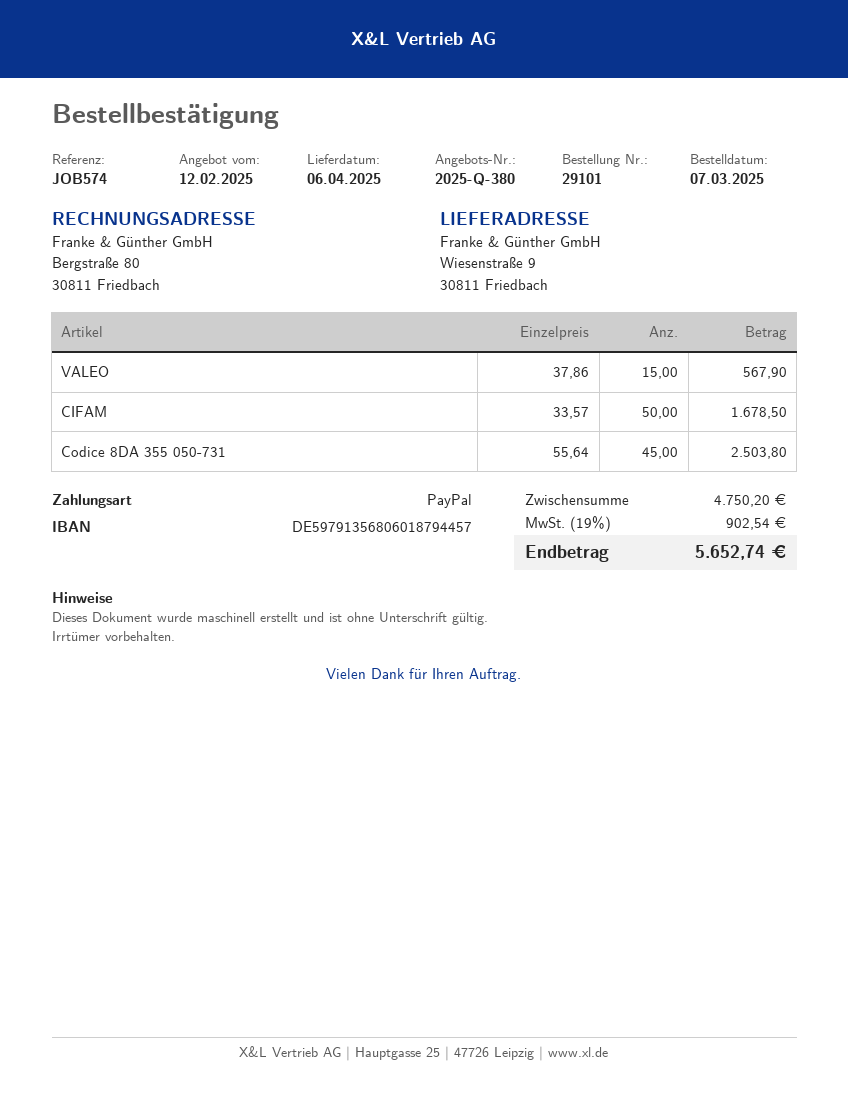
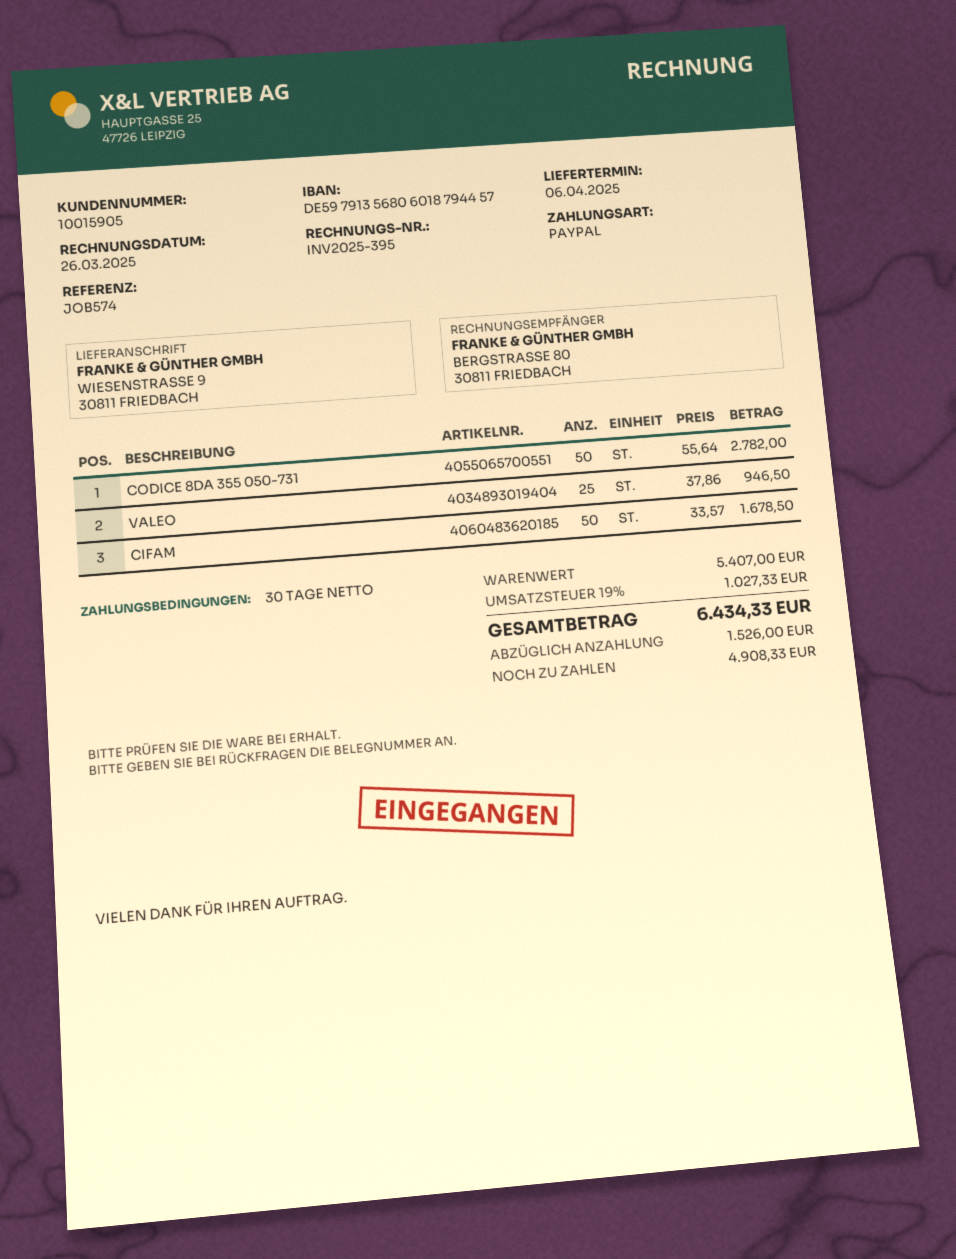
VALEO: 15 x 37.86 = 567.90 -> 25 x 37.86 = 946.50
Codice 8DA 355 050-731: 45 x 55.64 = 2503.80 -> 50 x 55.64 = 2782.00
subtotal: 4750.20 -> 5407.00
tax: 19% = 902.54 -> 19% = 1027.33
total: 5652.74 -> 6434.33

